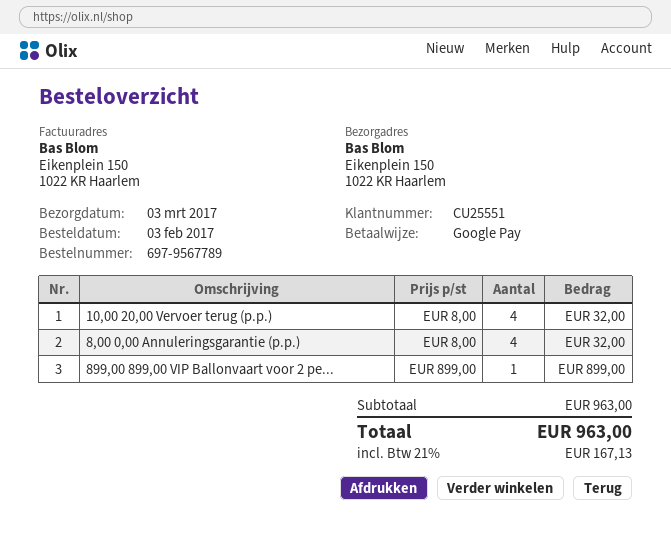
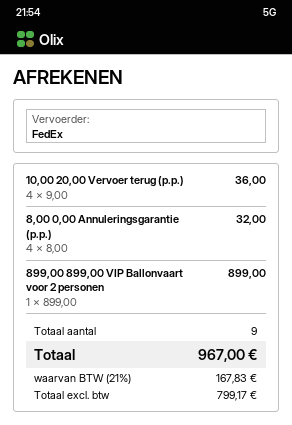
10,00 20,00 Vervoer terug (p.p.): 4 x 8.00 = 32.00 -> 4 x 9.00 = 36.00
tax: 21% = 167.13 -> 21% = 167.83
total: 963.00 -> 967.00

